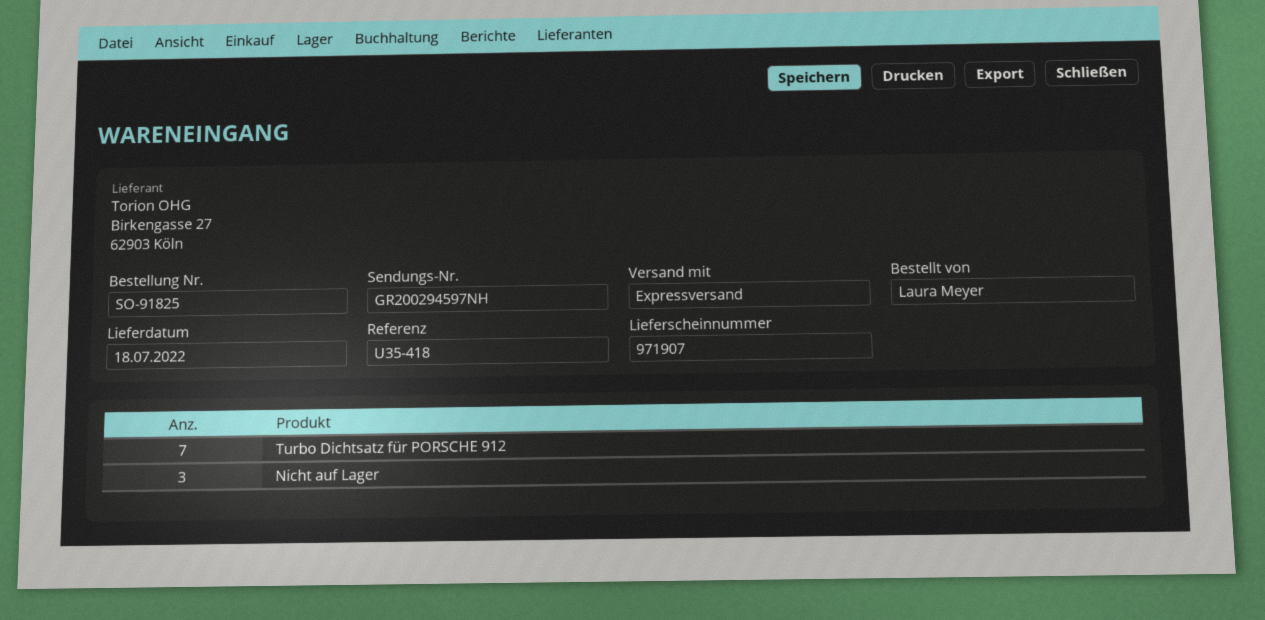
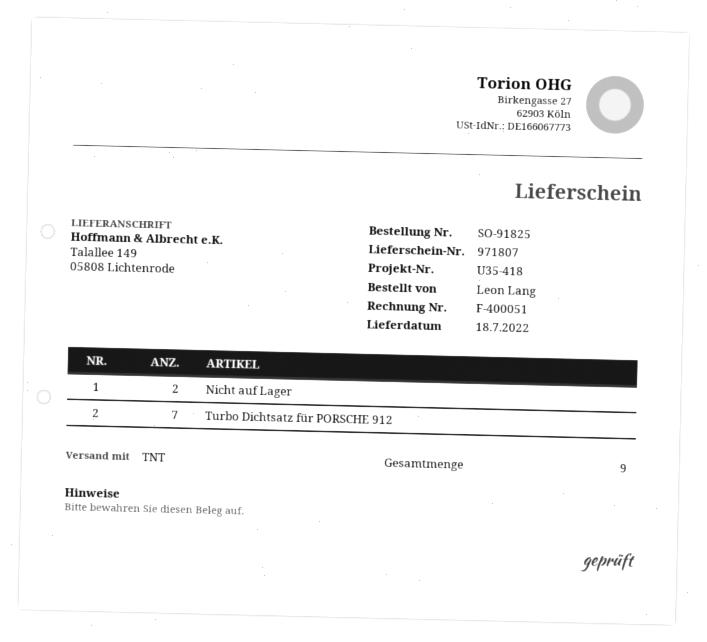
delivery note number: 971907 -> 971807
ordered by: Laura Meyer -> Leon Lang
shipping method: express -> TNT
Nicht auf Lager: 3 -> 2

